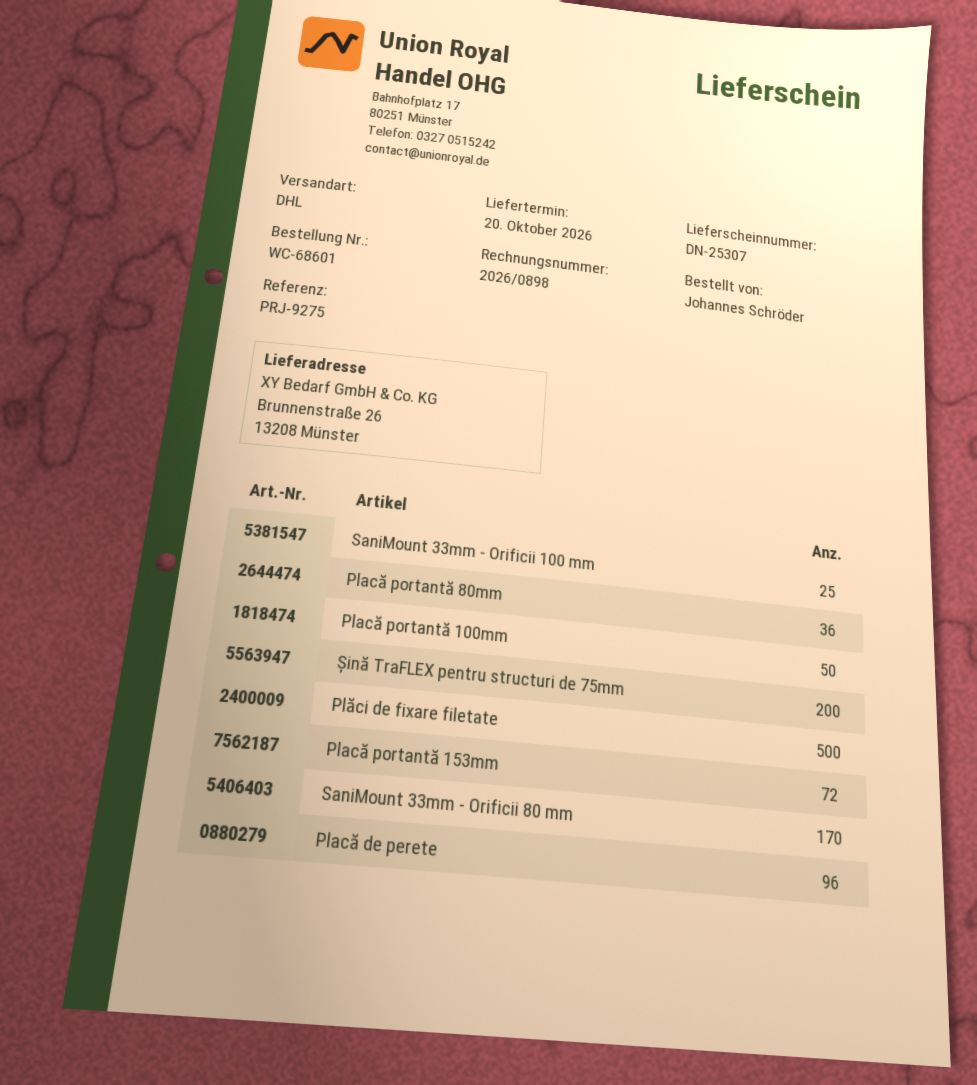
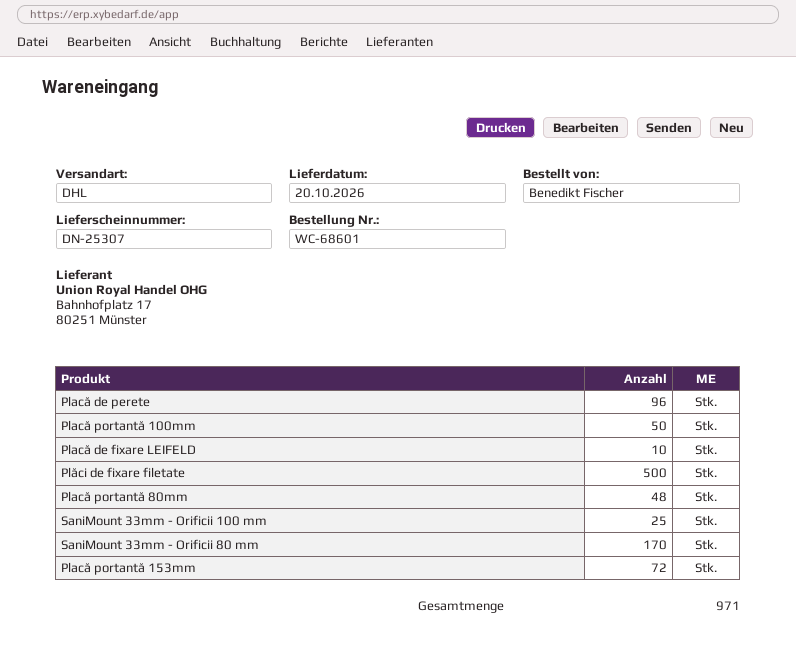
ordered by: Johannes Schröder -> Benedikt Fischer
Placă portantă 80mm: 36 -> 48
Șină TraFLEX pentru structuri de 75mm: 200 -> none
Placă de fixare LEIFELD: none -> 10

